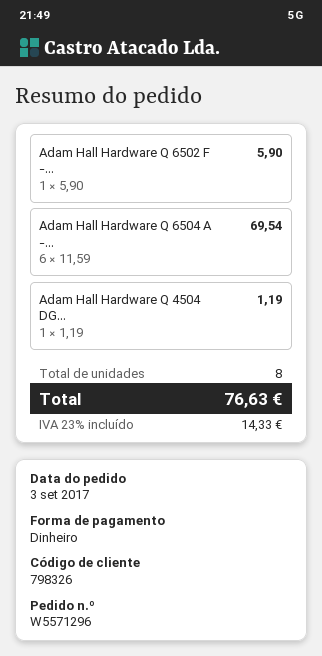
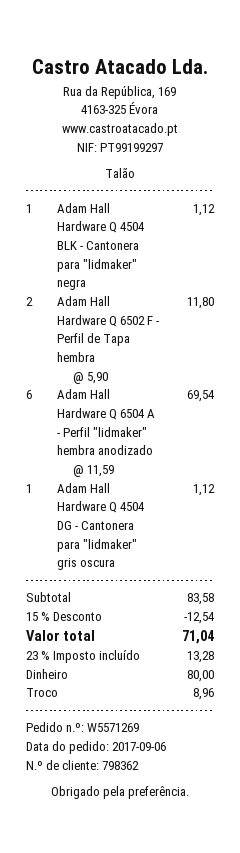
order number: W5571296 -> W5571269
order date: 2017-09-03 -> 2017-09-06
customer number: 798326 -> 798362
Adam Hall Hardware Q 6502 F -...: 1 x 5.90 = 5.90 -> 2 x 5.90 = 11.80
Adam Hall Hardware Q 4504 DG...: 1 x 1.19 = 1.19 -> 1 x 1.12 = 1.12
Adam Hall Hardware Q 4504 BLK - Cantonera para "lidmaker" negra: none -> 1 x 1.12 = 1.12
discount: none -> 15% = 12.54
tax: 23% = 14.33 -> 23% = 13.28
total: 76.63 -> 71.04

